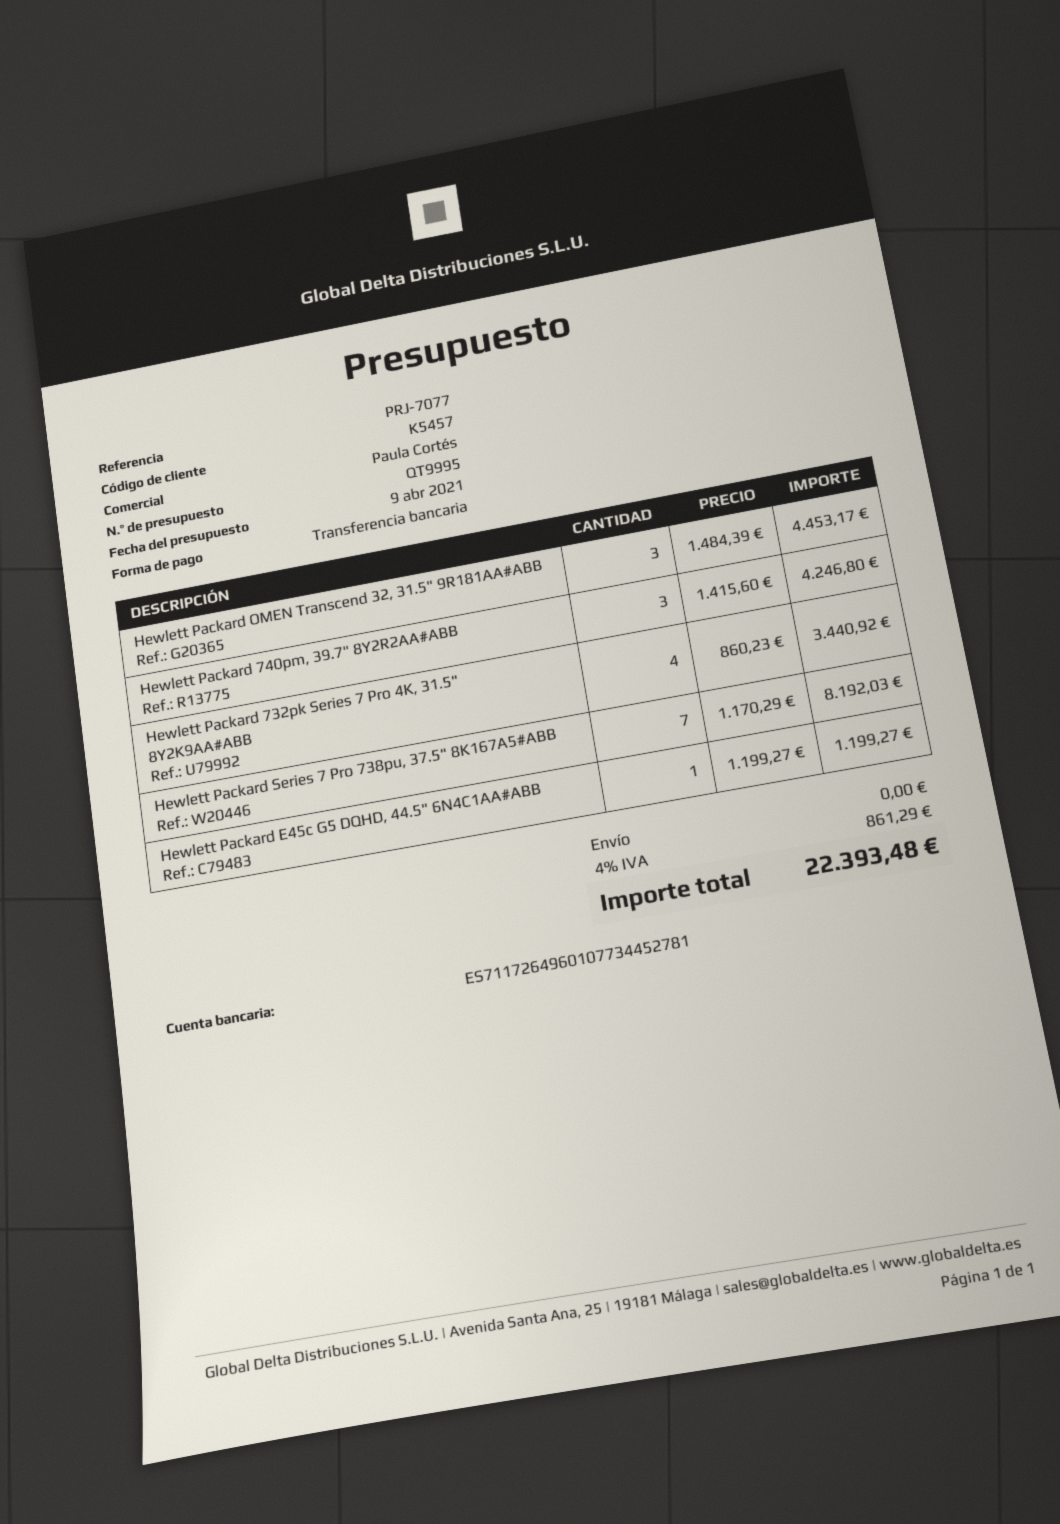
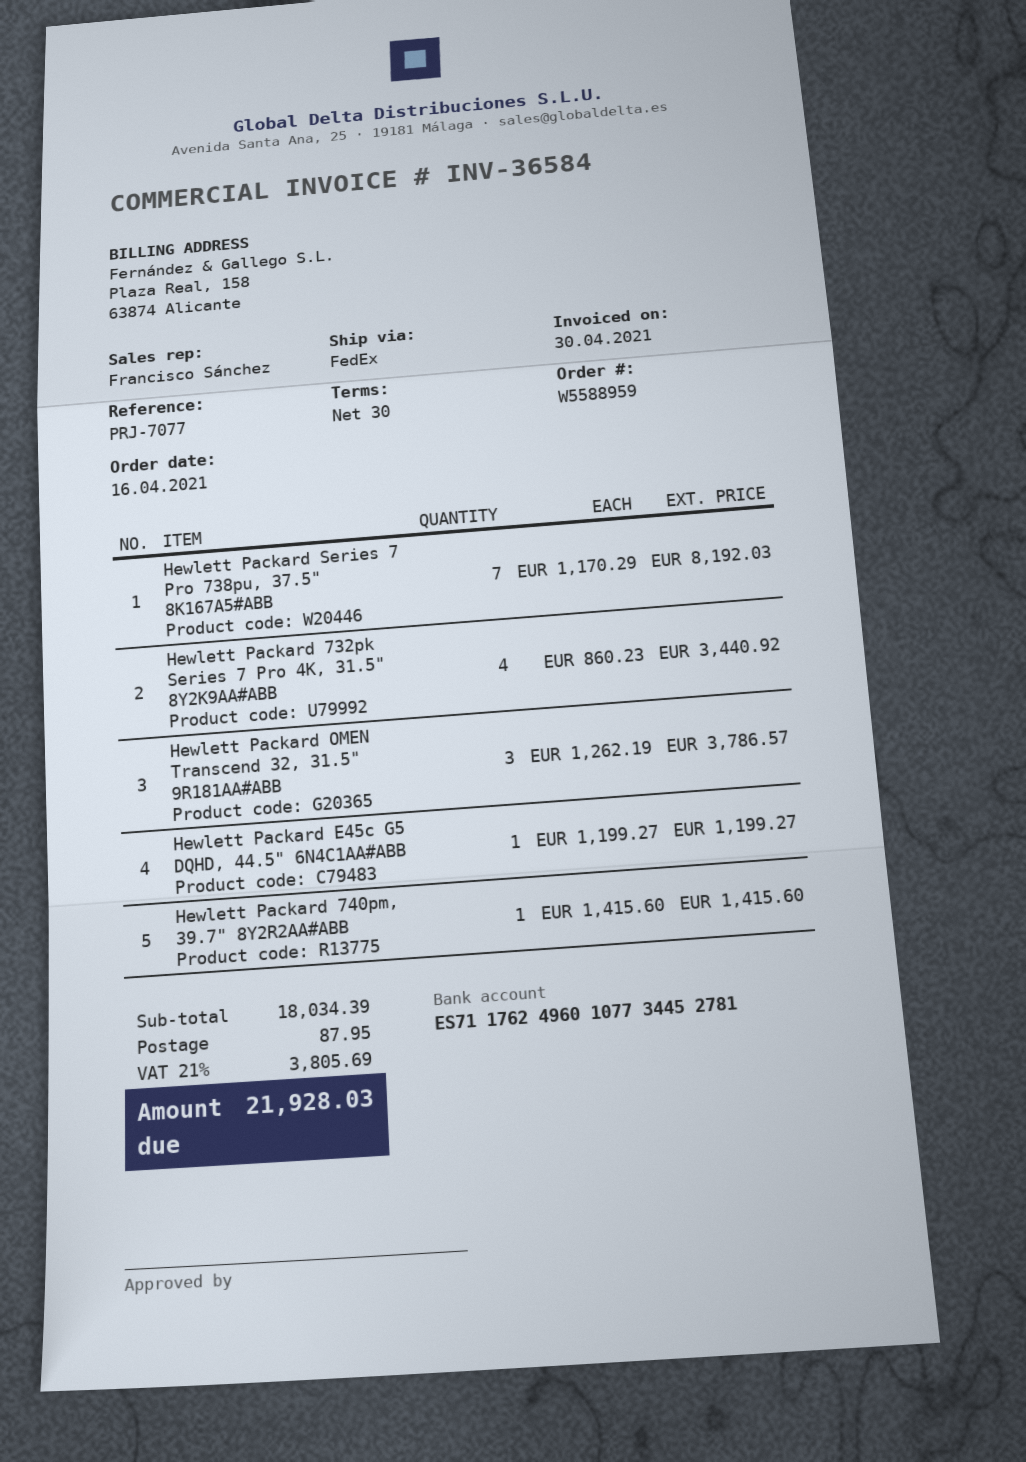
sales rep: Paula Cortés -> Francisco Sánchez
bank account: ES7117264960107734452781 -> ES7117624960107734452781
Hewlett Packard OMEN Transcend 32, 31.5" 9R181AA#ABB: 3 x 1484.39 = 4453.17 -> 3 x 1262.19 = 3786.57
Hewlett Packard 740pm, 39.7" 8Y2R2AA#ABB: 3 x 1415.60 = 4246.80 -> 1 x 1415.60 = 1415.60
shipping: 0.00 -> 87.95
tax: 4% = 861.29 -> 21% = 3805.69
total: 22393.48 -> 21928.03

